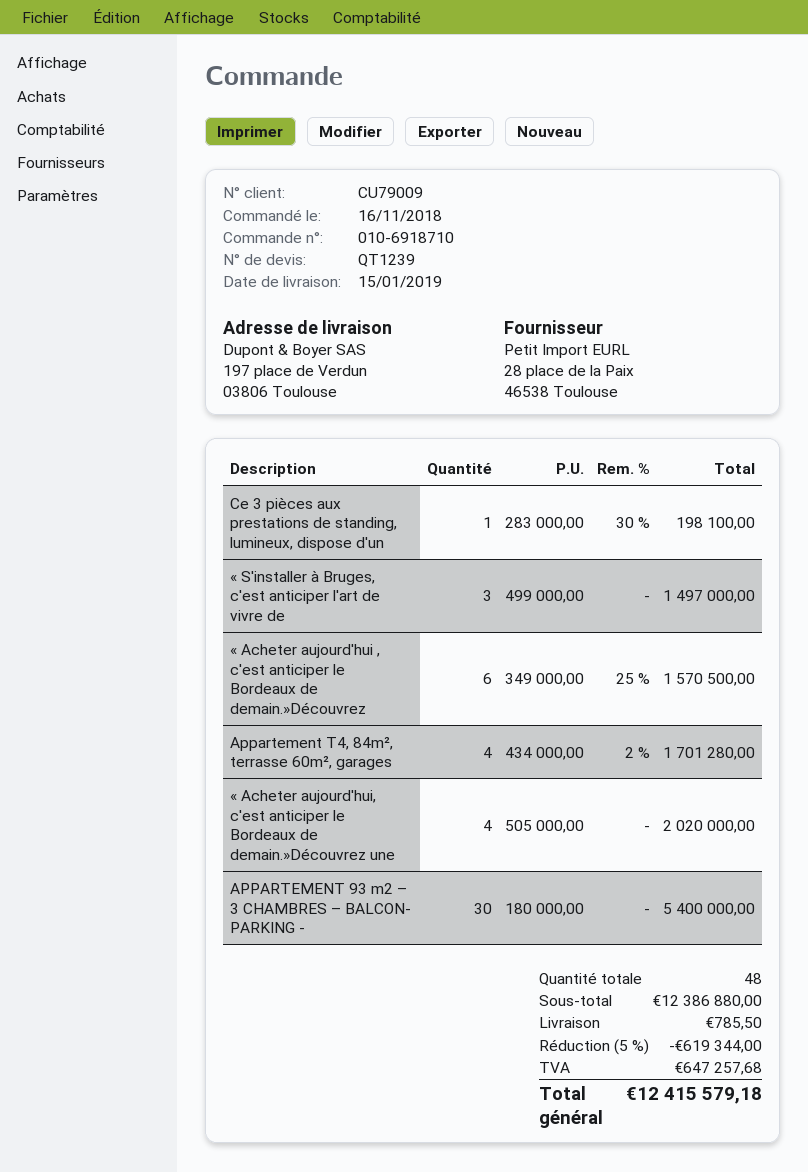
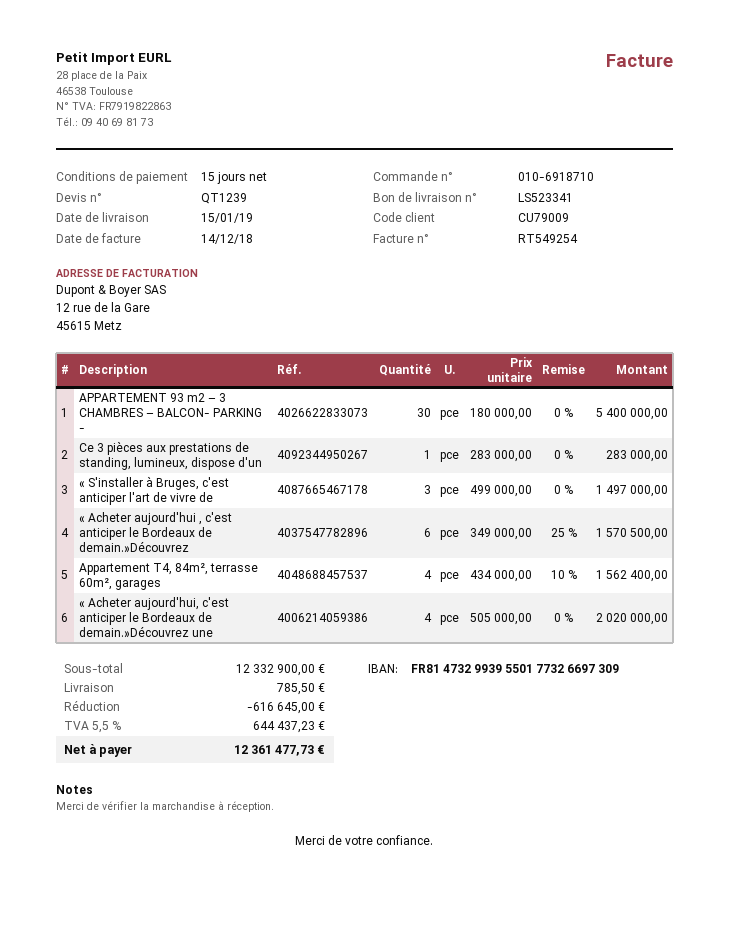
Ce 3 pièces aux prestations de standing, lumineux, dispose d'un: 1 x 283000.00 - 30% = 198100.00 -> 1 x 283000.00 = 283000.00
Appartement T4, 84m², terrasse 60m², garages: 4 x 434000.00 - 2% = 1701280.00 -> 4 x 434000.00 - 10% = 1562400.00
subtotal: 12386880.00 -> 12332900.00
discount: 619344.00 -> 616645.00
tax: 647257.68 -> 644437.23
total: 12415579.18 -> 12361477.73

